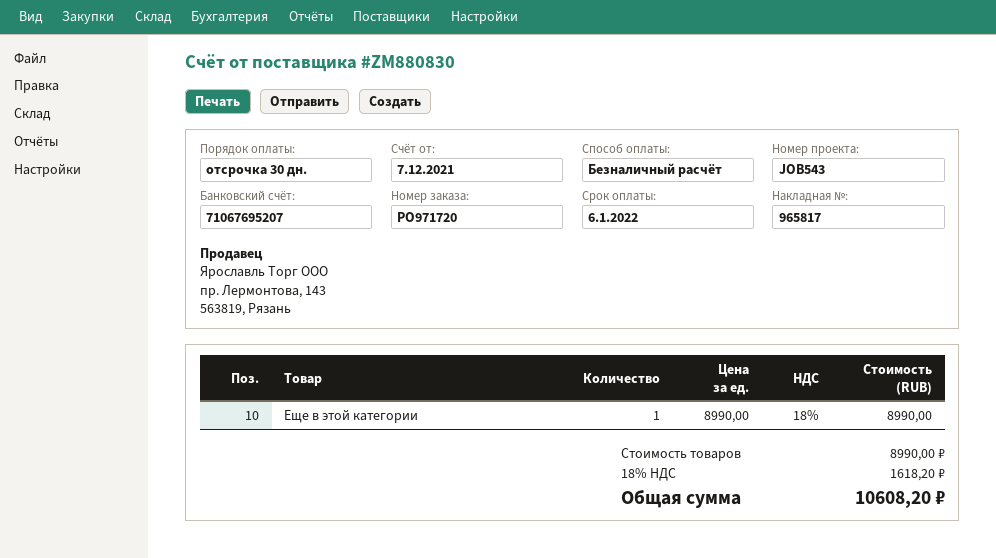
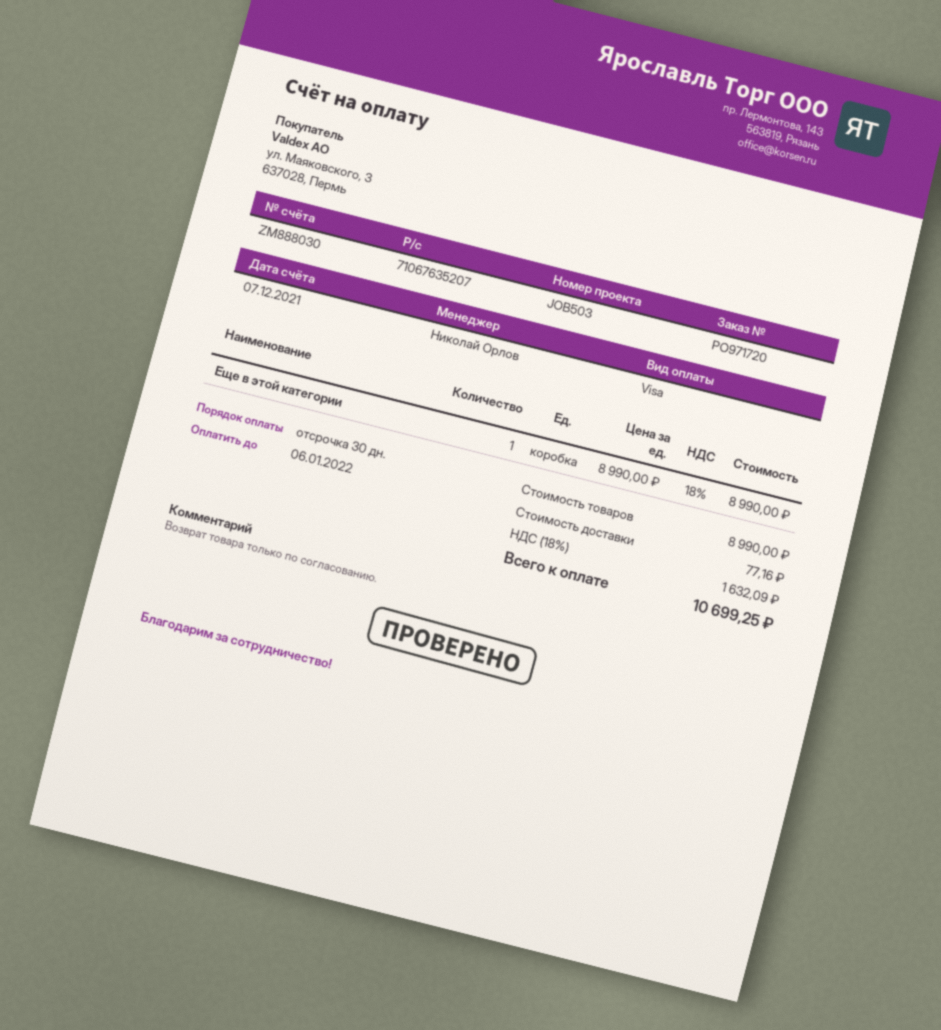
invoice number: ZM880830 -> ZM888030
reference: JOB543 -> JOB503
payment method: bank transfer -> Visa
bank account: 71067695207 -> 71067635207
shipping: none -> 77.16
tax: 18% = 1618.20 -> 18% = 1632.09
total: 10608.20 -> 10699.25

